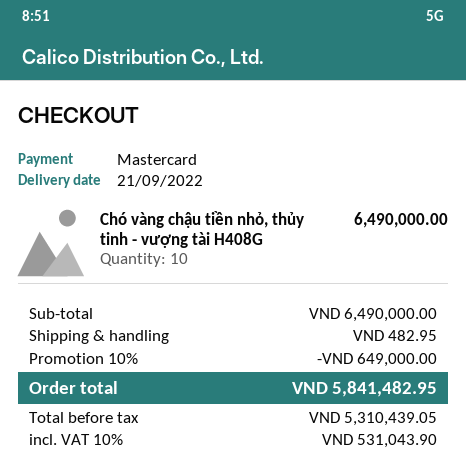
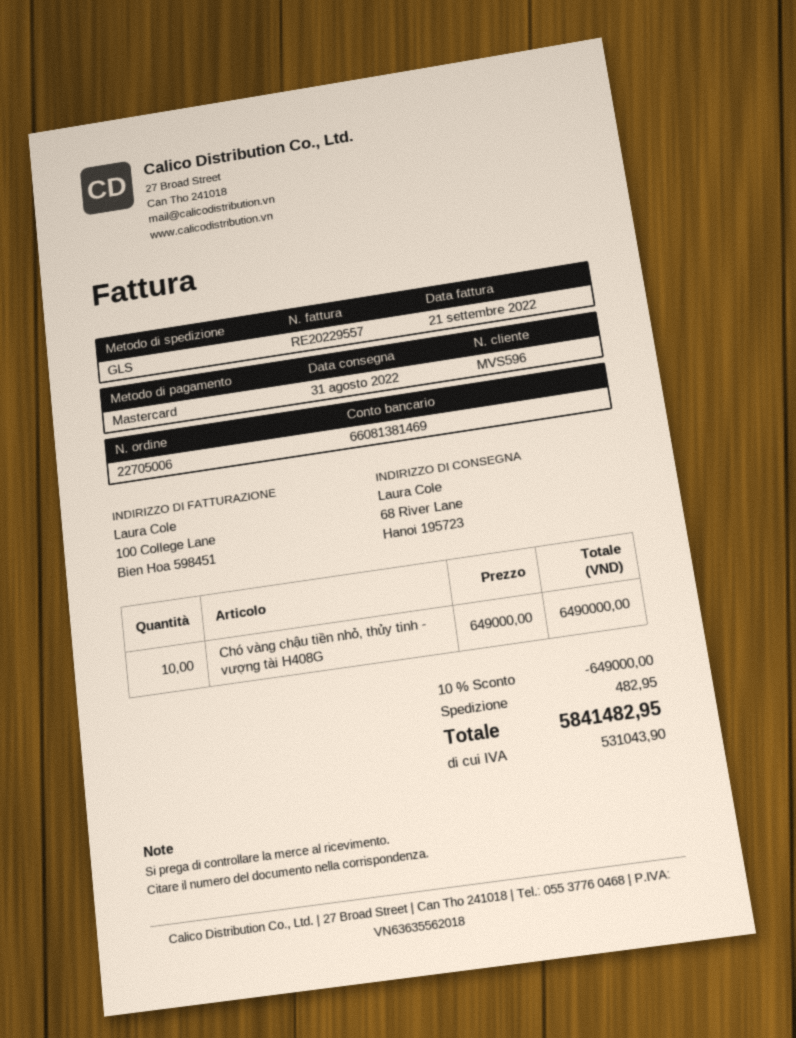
delivery date: 2022-09-21 -> 2022-08-31

